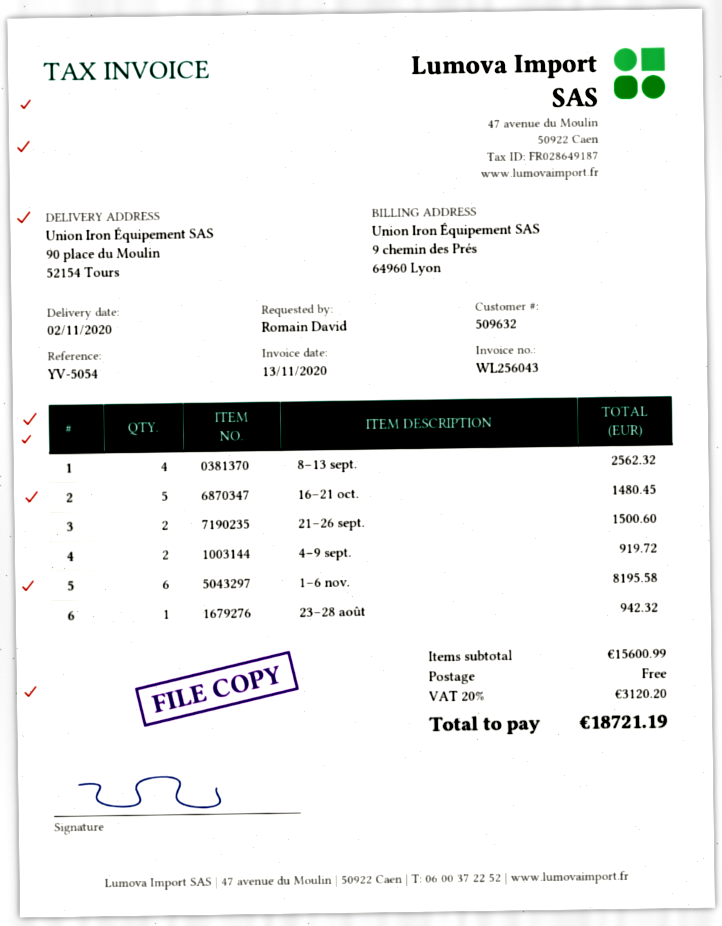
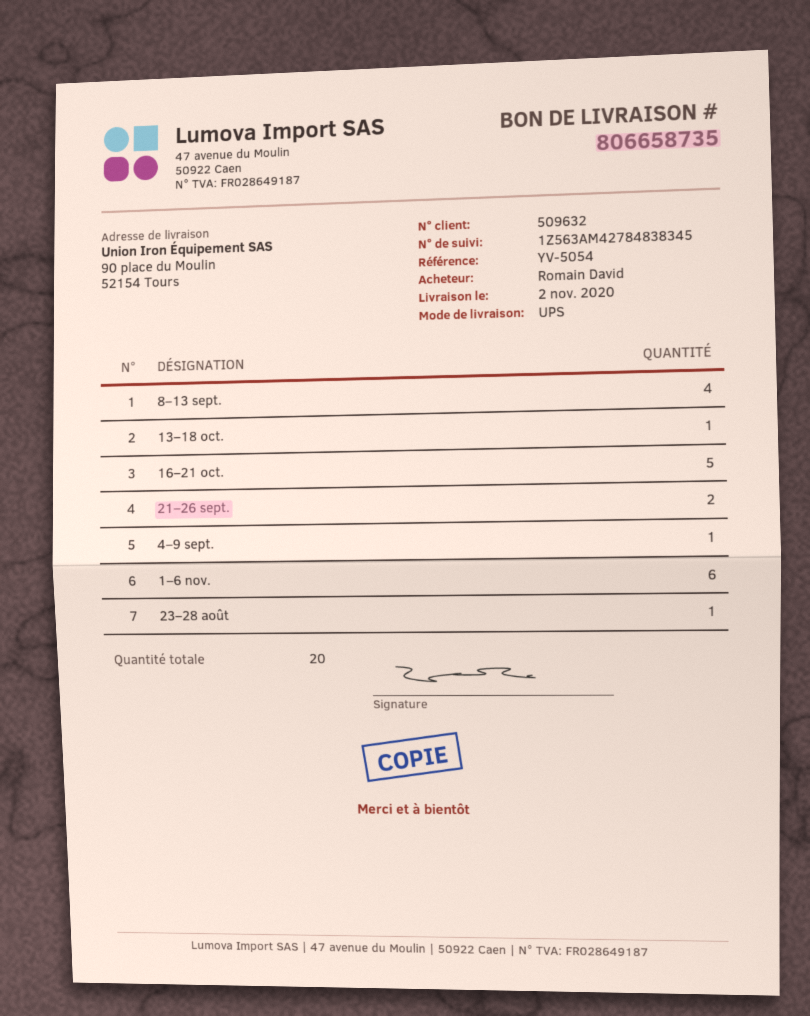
4–9 sept.: 2 -> 1
13–18 oct.: none -> 1

